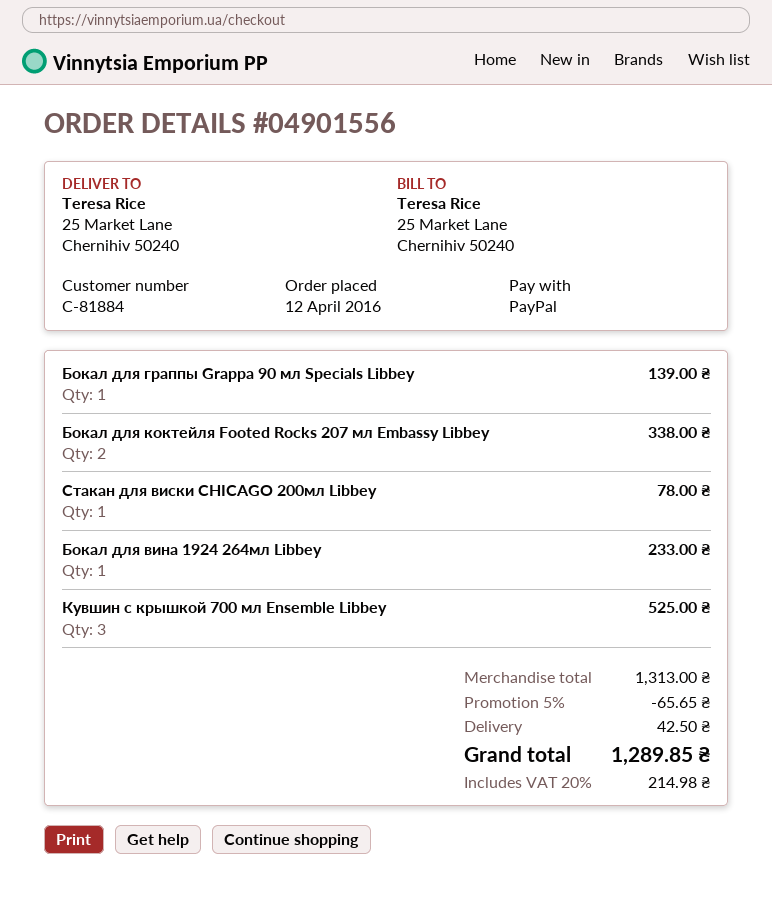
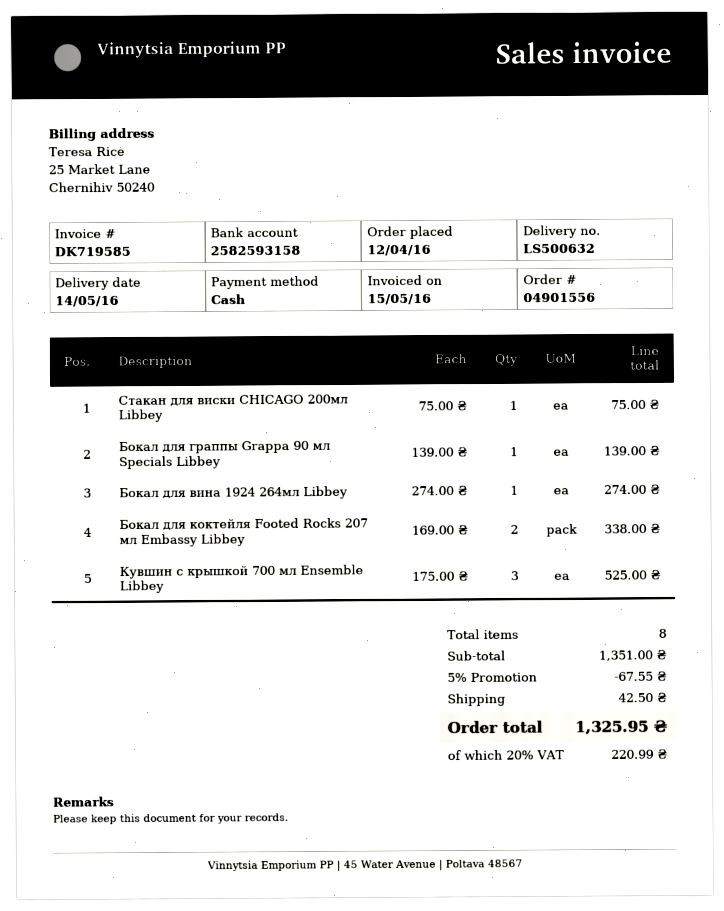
payment method: PayPal -> cash
Стакан для виски CHICAGO 200мл Libbey: 1 for 78.00 -> 1 for 75.00
Бокал для вина 1924 264мл Libbey: 1 for 233.00 -> 1 for 274.00
subtotal: 1313.00 -> 1351.00
discount: 5% = 65.65 -> 5% = 67.55
tax: 20% = 214.98 -> 20% = 220.99
total: 1289.85 -> 1325.95

